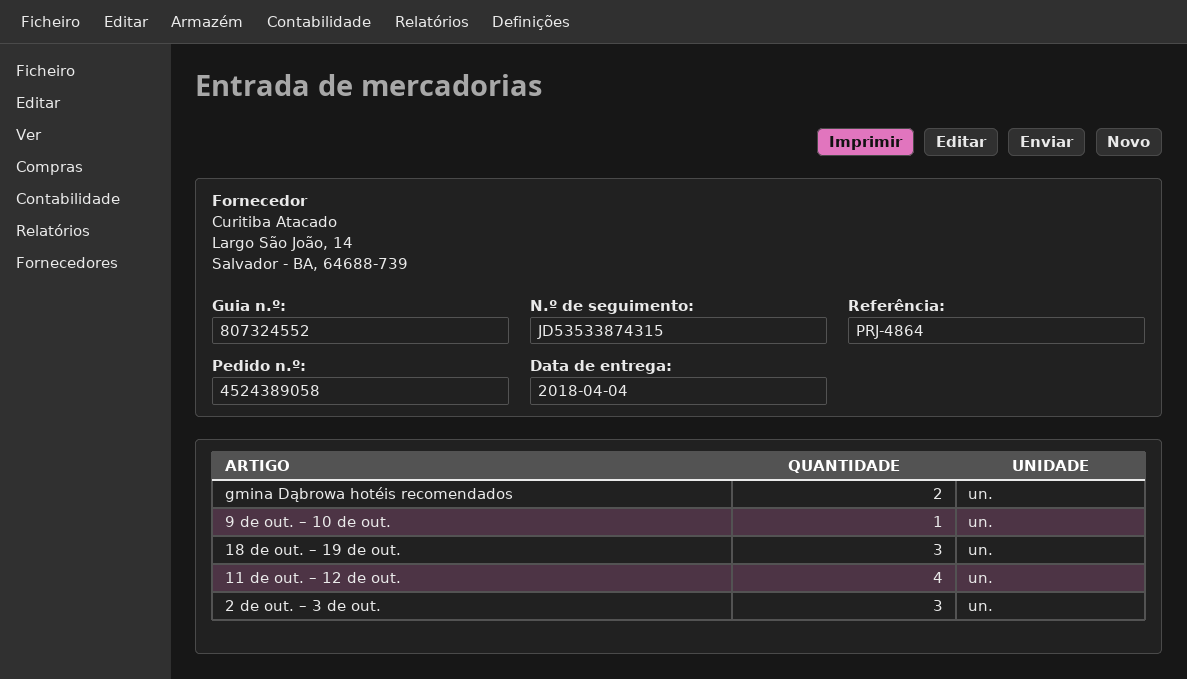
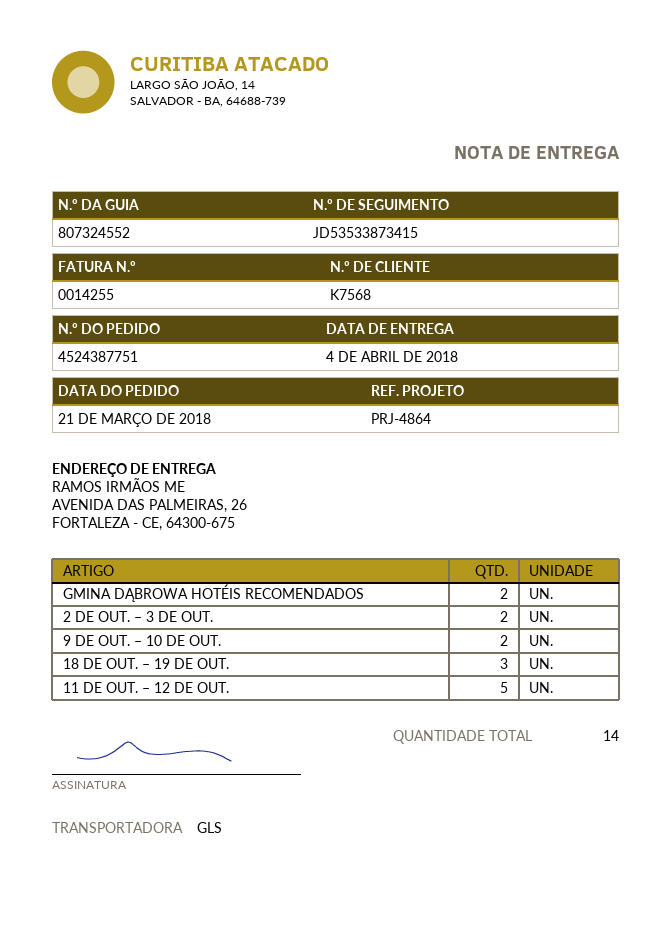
order number: 4524389058 -> 4524387751
tracking number: JD53533874315 -> JD53533873415
9 de out. – 10 de out.: 1 -> 2
11 de out. – 12 de out.: 4 -> 5
2 de out. – 3 de out.: 3 -> 2

